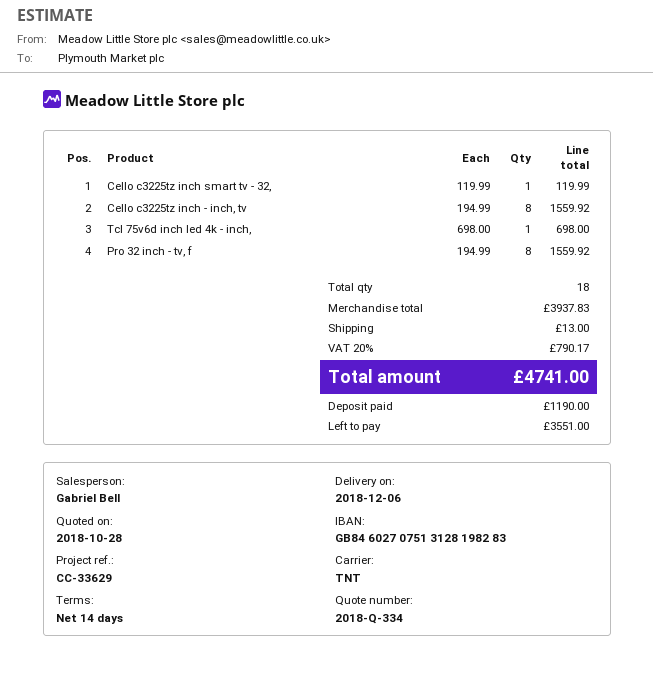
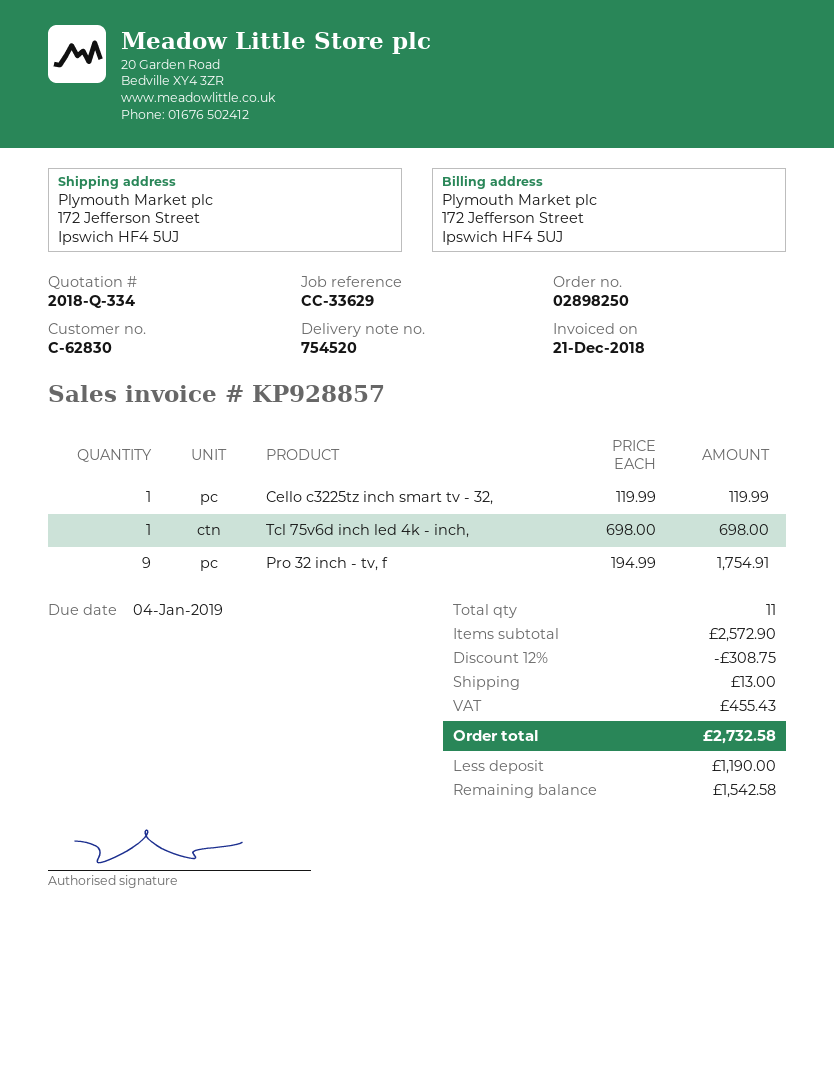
Cello c3225tz inch - inch, tv: 8 x 194.99 = 1559.92 -> none
Pro 32 inch - tv, f: 8 x 194.99 = 1559.92 -> 9 x 194.99 = 1754.91
total quantity: 18 -> 11
subtotal: 3937.83 -> 2572.90
discount: none -> 12% = 308.75
tax: 790.17 -> 455.43
total: 4741.00 -> 2732.58
balance: 3551.00 -> 1542.58

